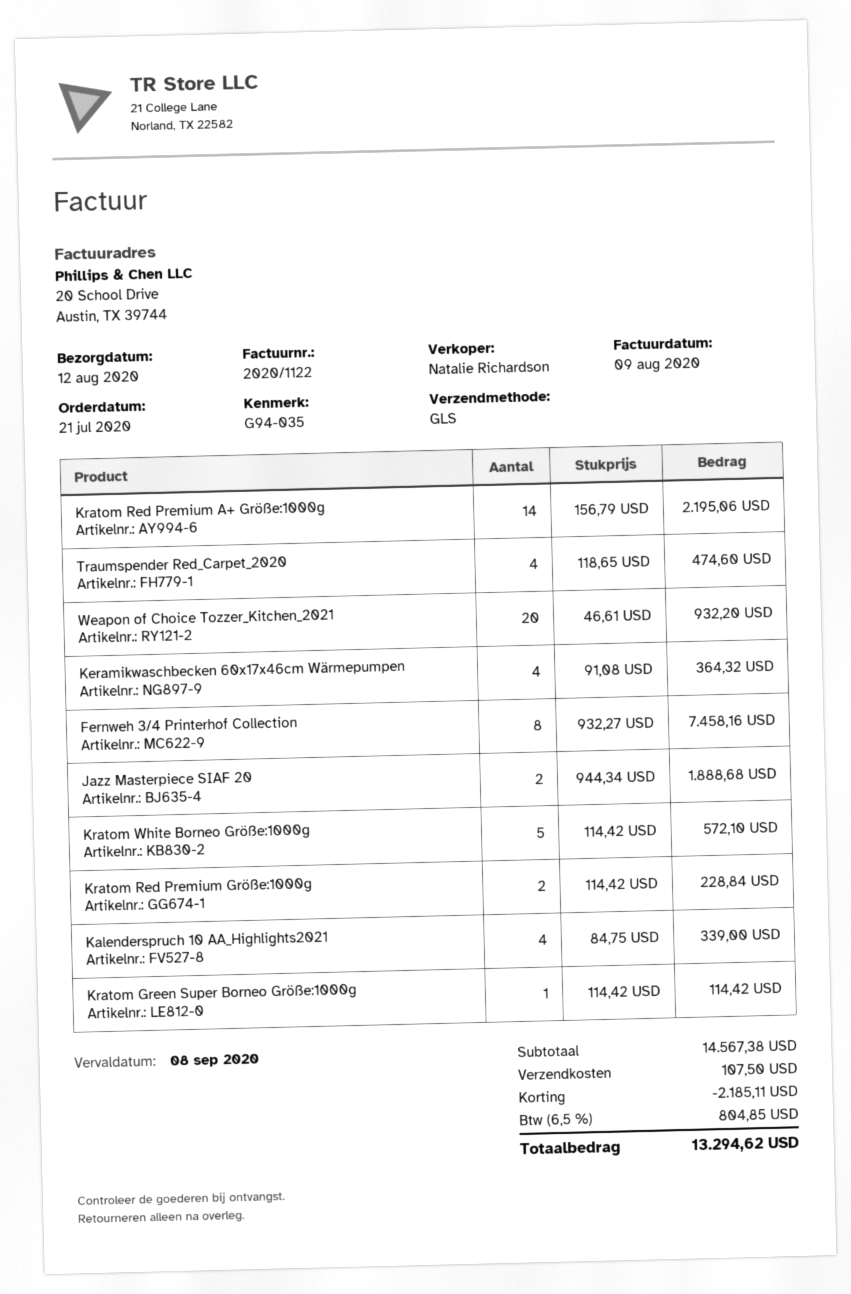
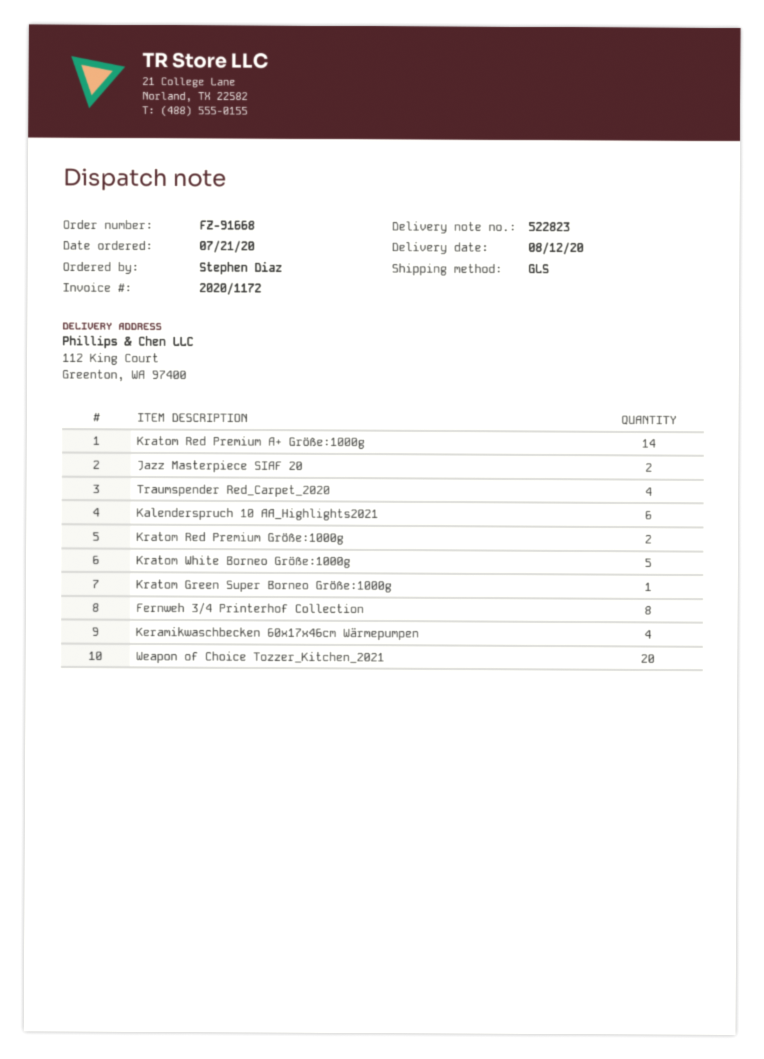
invoice number: 2020/1122 -> 2020/1172
Kalenderspruch 10 AA_Highlights2021: 4 -> 6

